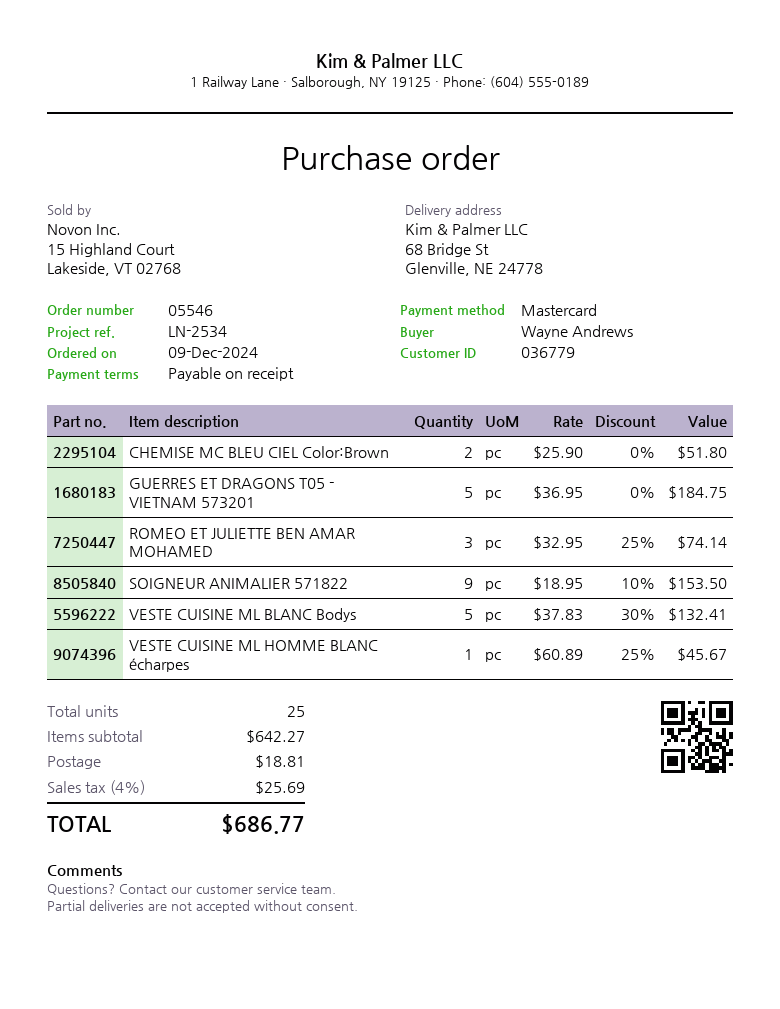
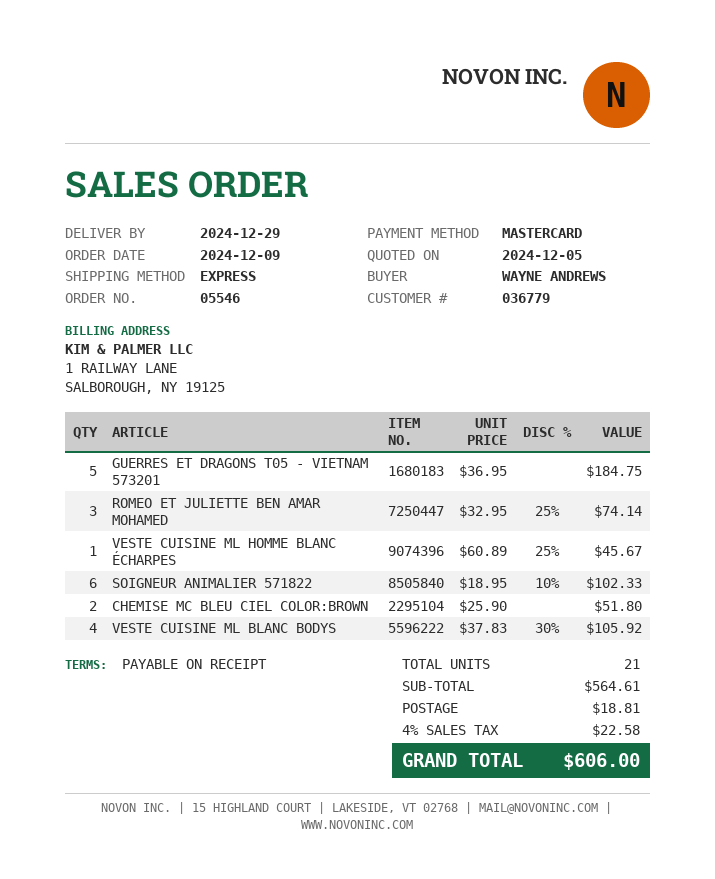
SOIGNEUR ANIMALIER 571822: 9 x 18.95 - 10% = 153.50 -> 6 x 18.95 - 10% = 102.33
VESTE CUISINE ML BLANC Bodys: 5 x 37.83 - 30% = 132.41 -> 4 x 37.83 - 30% = 105.92
total quantity: 25 -> 21
subtotal: 642.27 -> 564.61
tax: 4% = 25.69 -> 4% = 22.58
total: 686.77 -> 606.00

